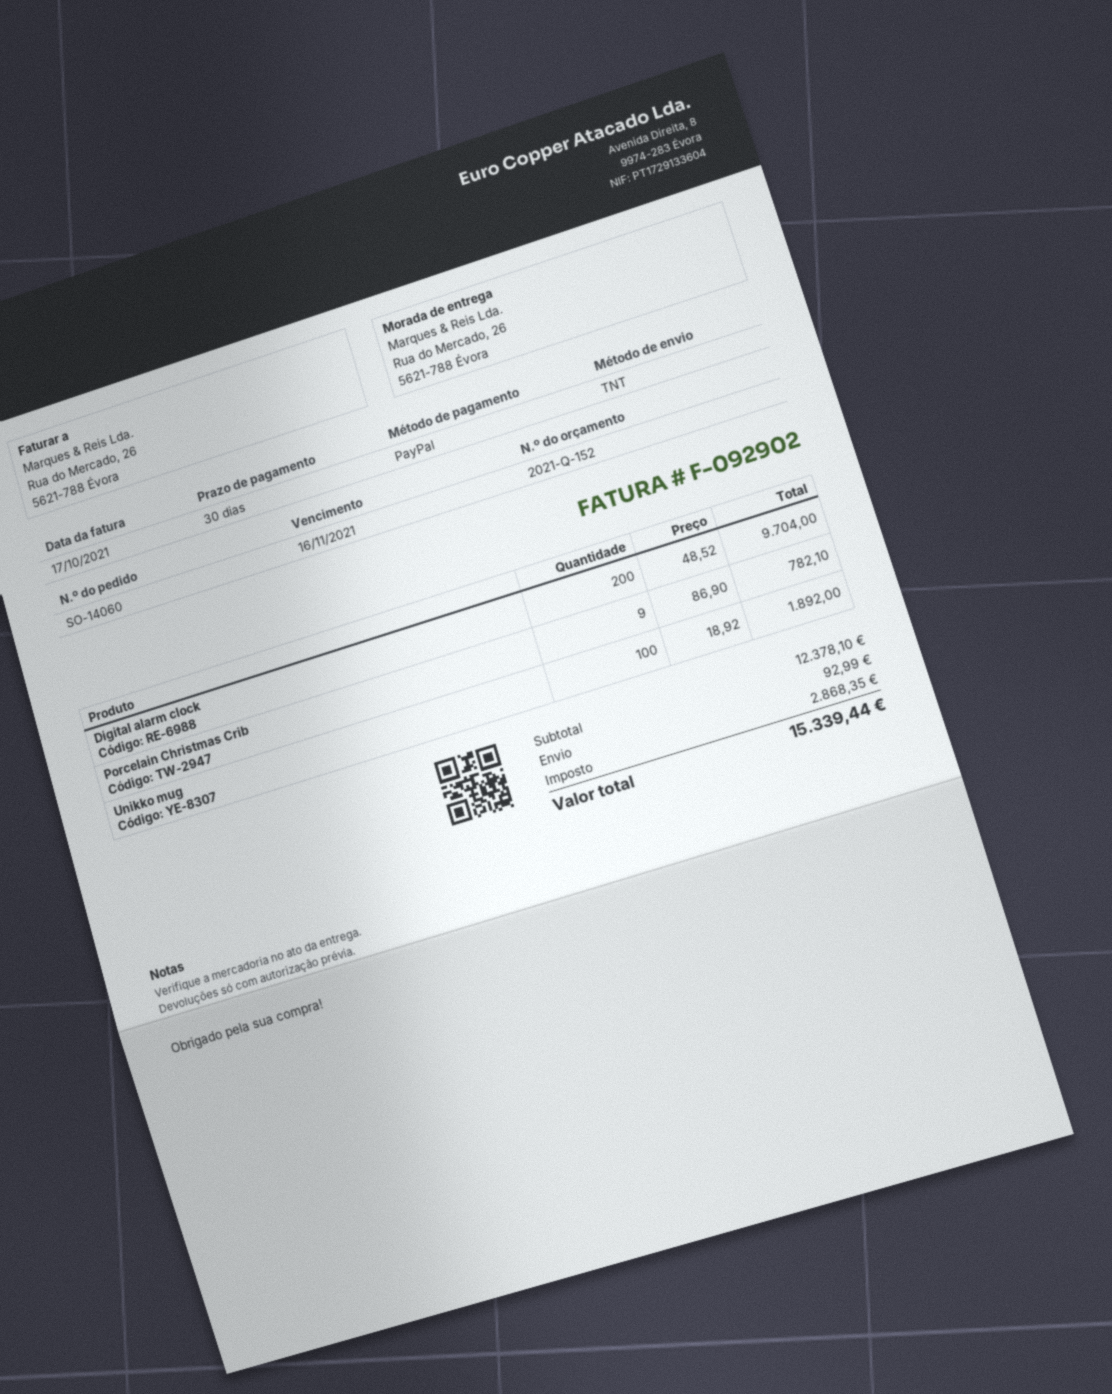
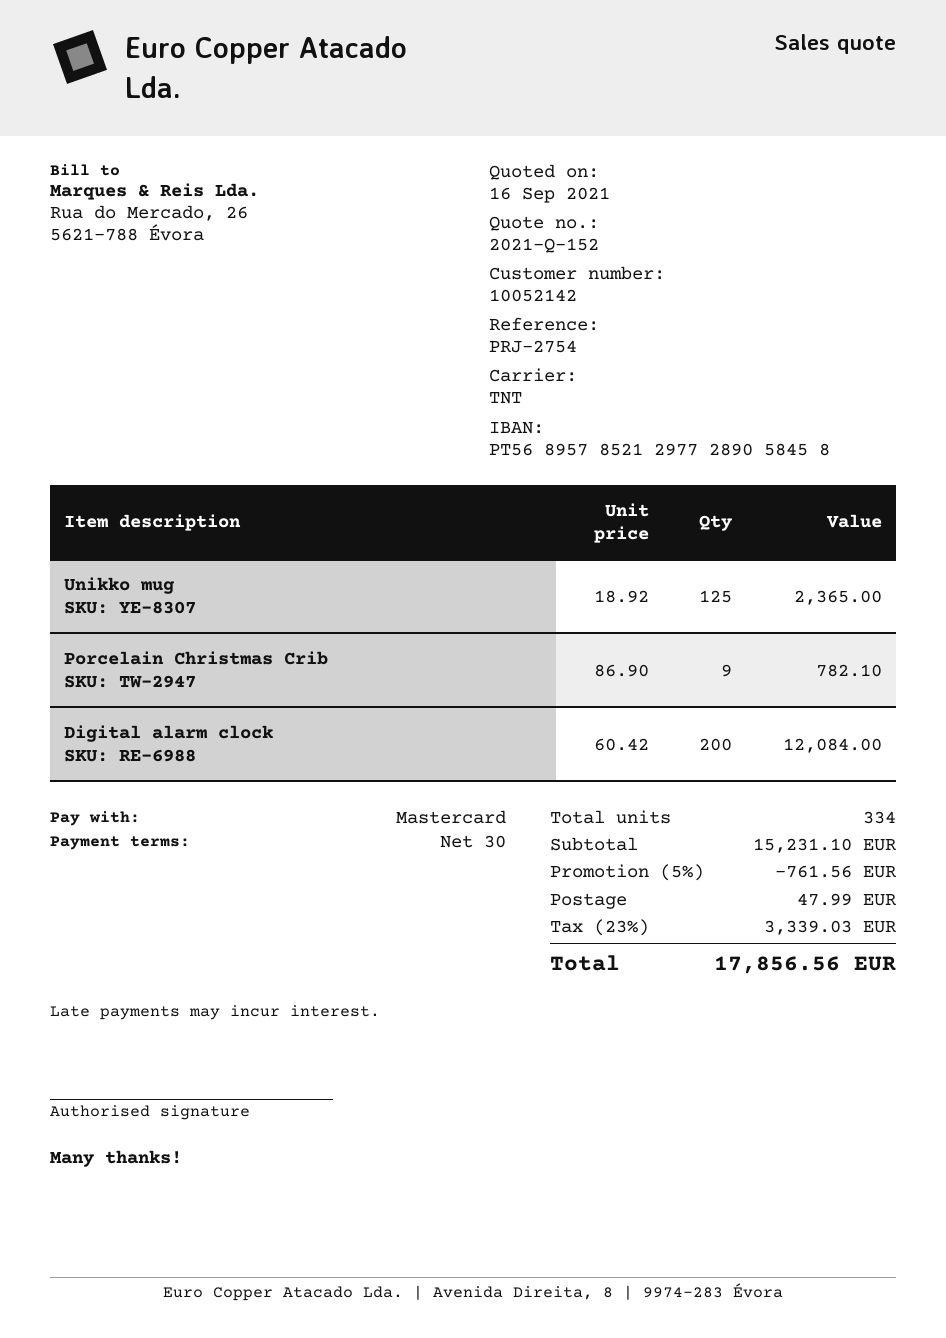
payment method: PayPal -> Mastercard
Digital alarm clock: 200 x 48.52 = 9704.00 -> 200 x 60.42 = 12084.00
Unikko mug: 100 x 18.92 = 1892.00 -> 125 x 18.92 = 2365.00
subtotal: 12378.10 -> 15231.10
discount: none -> 5% = 761.56
shipping: 92.99 -> 47.99
tax: 2868.35 -> 3339.03
total: 15339.44 -> 17856.56

